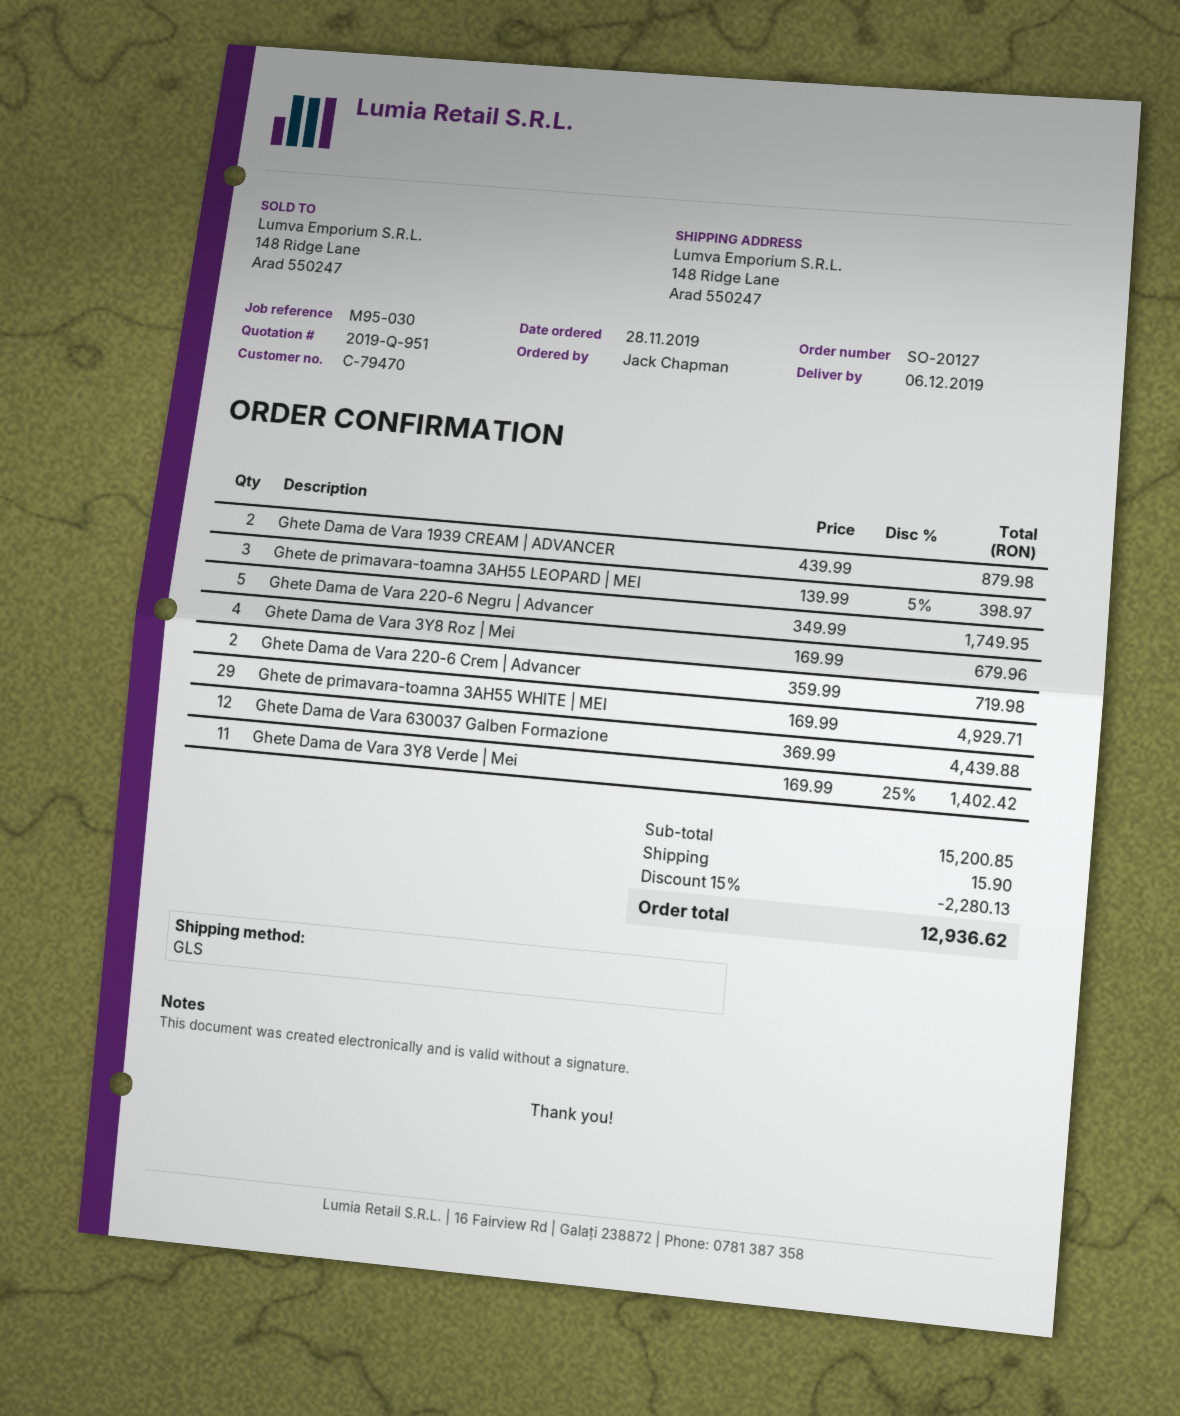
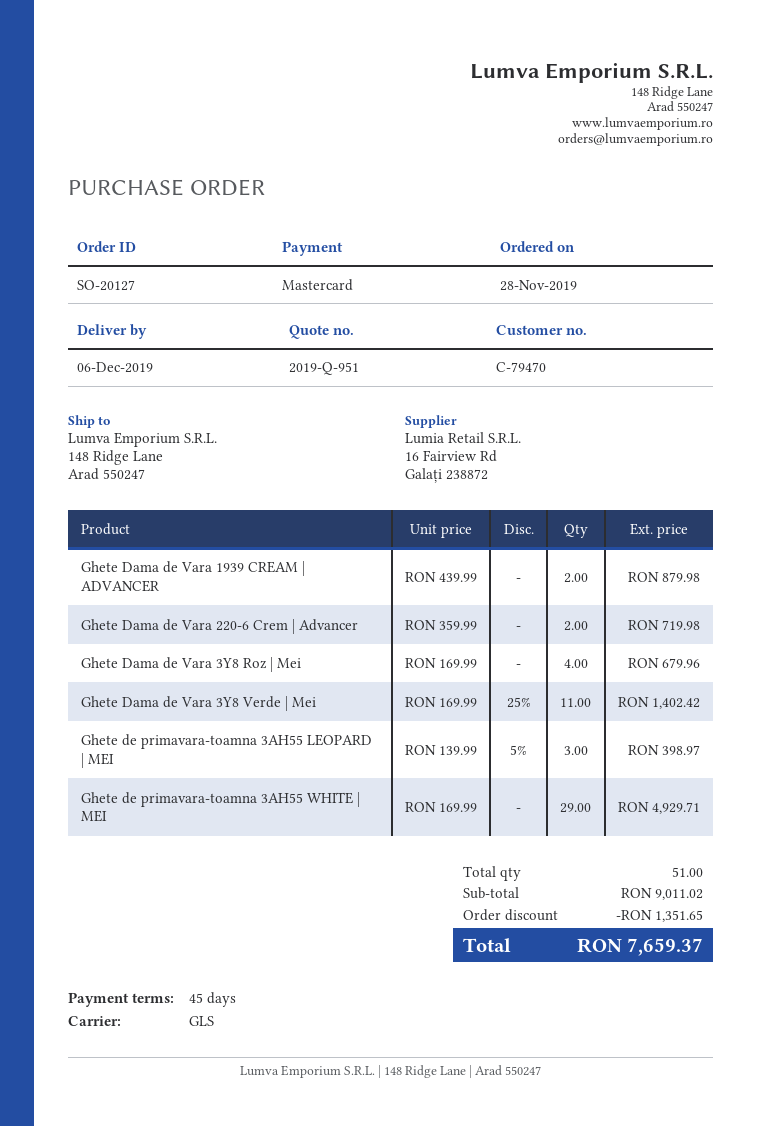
Ghete Dama de Vara 220-6 Negru | Advancer: 5 x 349.99 = 1749.95 -> none
Ghete Dama de Vara 630037 Galben Formazione: 12 x 369.99 = 4439.88 -> none
subtotal: 15200.85 -> 9011.02
discount: 2280.13 -> 1351.65
shipping: 15.90 -> none
total: 12936.62 -> 7659.37

